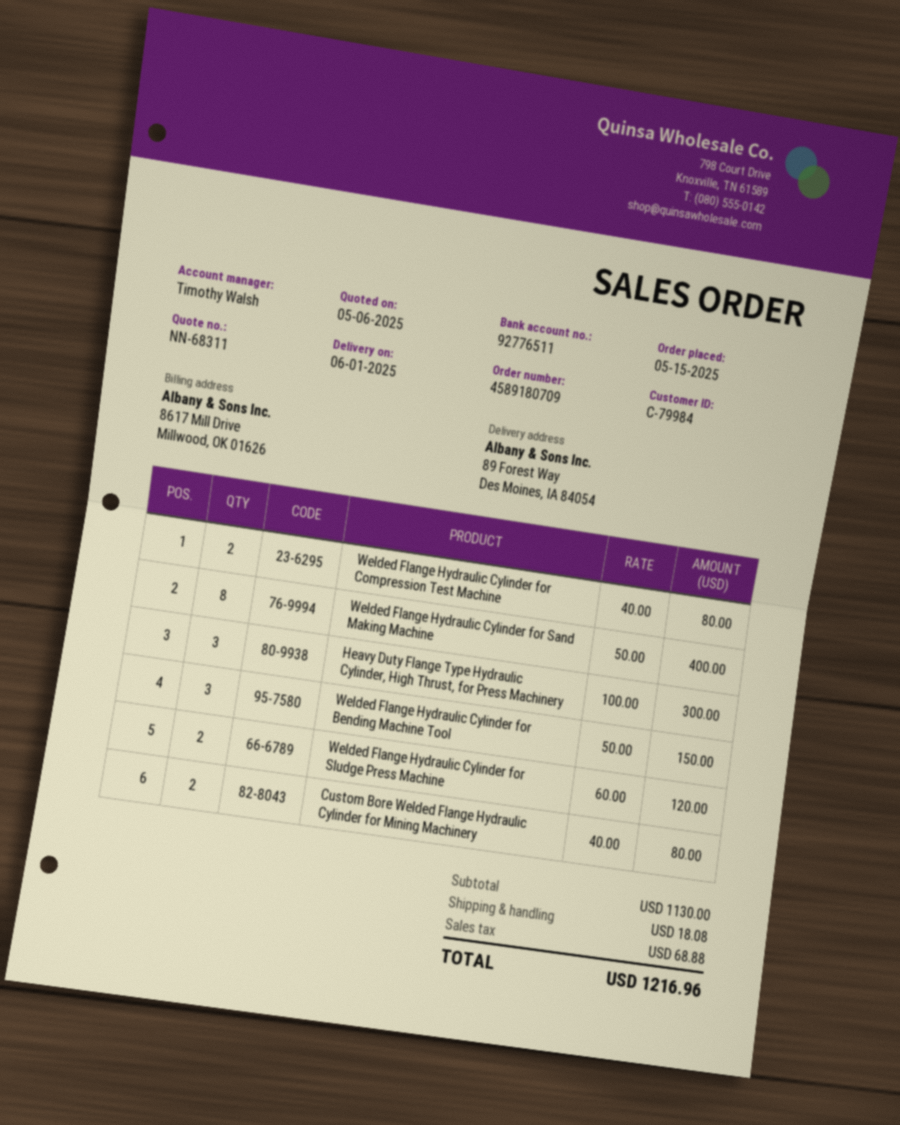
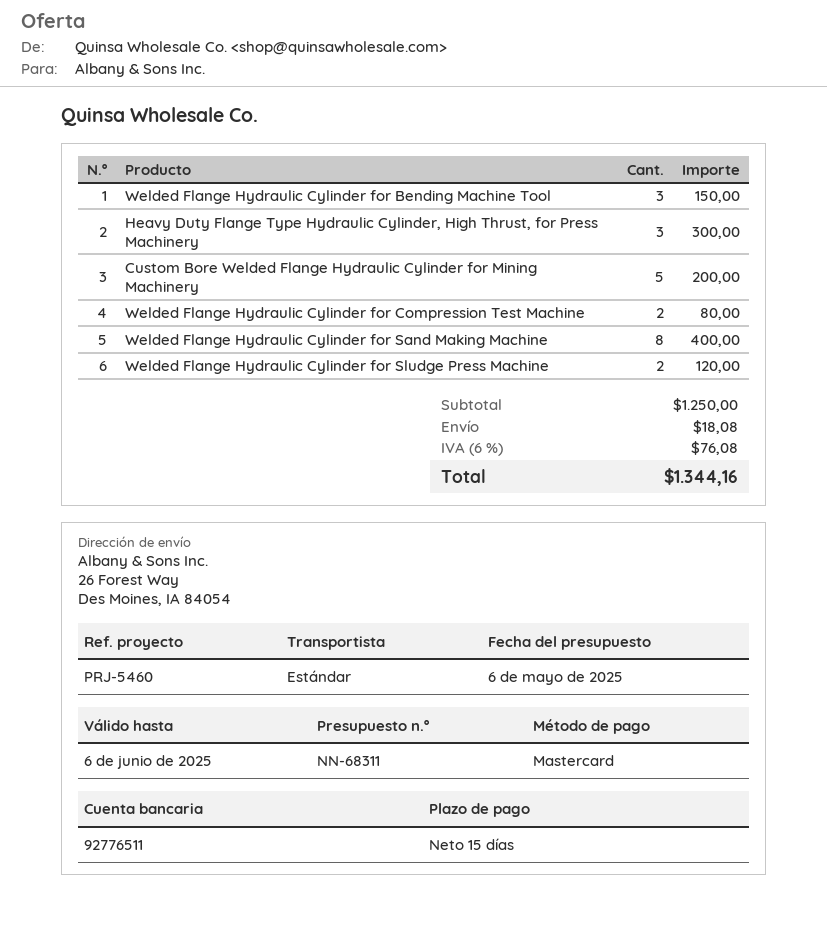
ship to: 89 Forest Way, Des Moines, IA 84054 -> 26 Forest Way, Des Moines, IA 84054
Custom Bore Welded Flange Hydraulic Cylinder for Mining Machinery: 2 for 80.00 -> 5 for 200.00
subtotal: 1130.00 -> 1250.00
tax: 68.88 -> 76.08
total: 1216.96 -> 1344.16

